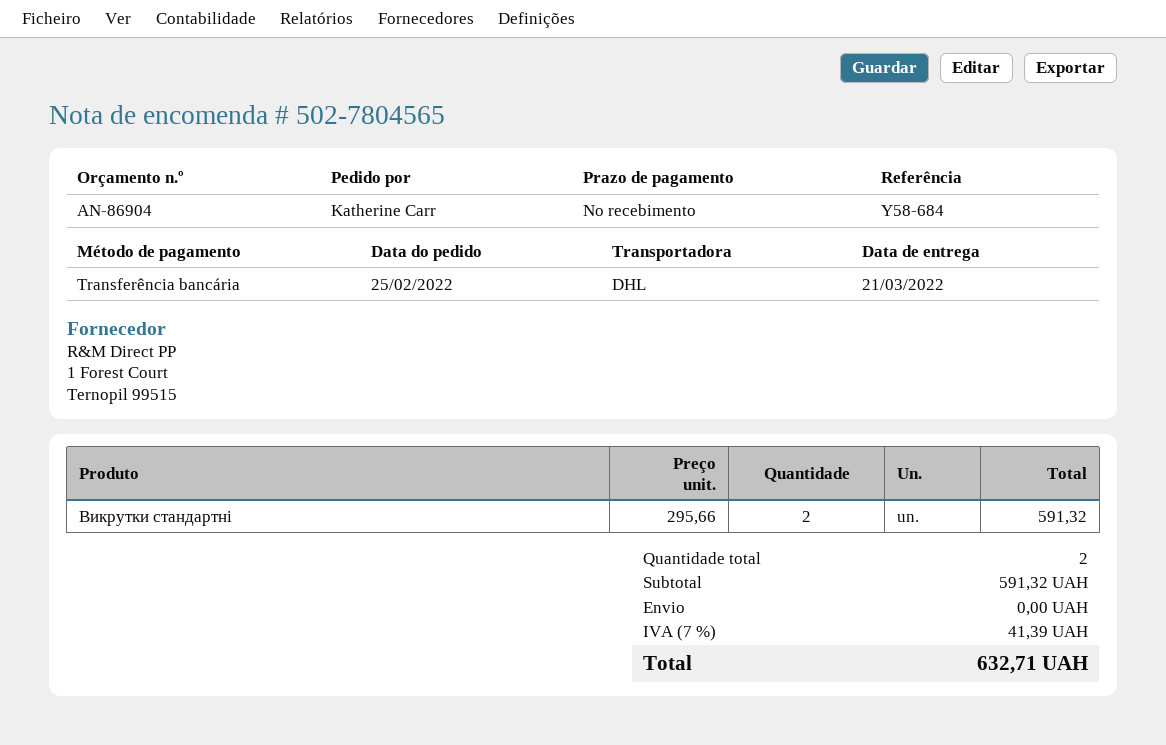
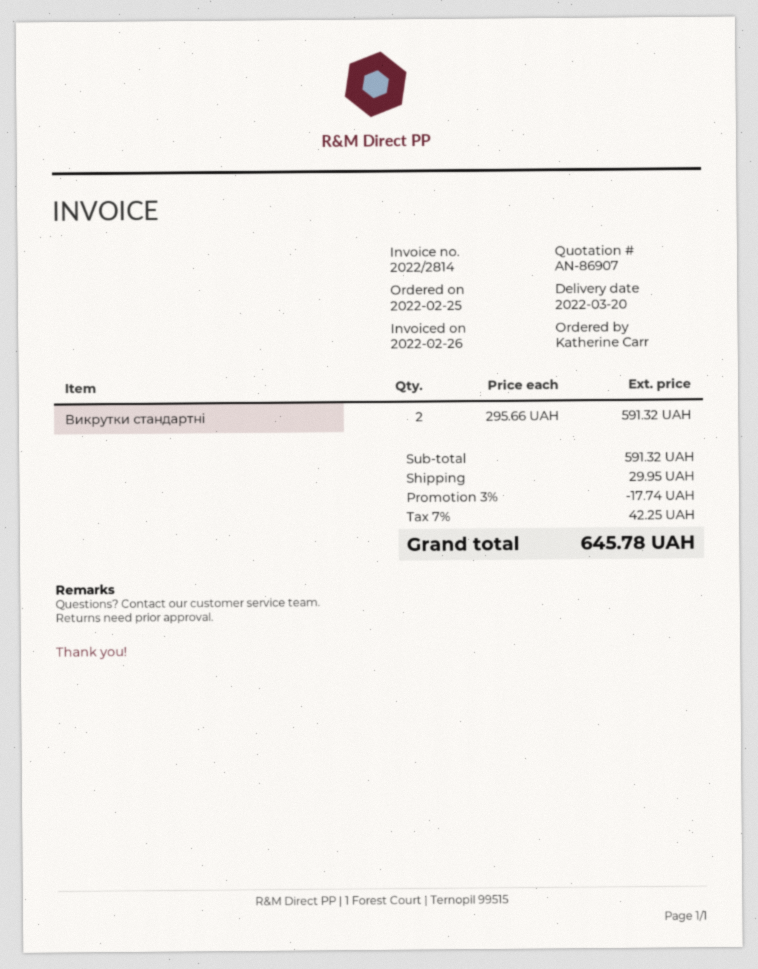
quote number: AN-86904 -> AN-86907
delivery date: 2022-03-21 -> 2022-03-20
discount: none -> 3% = 17.74
shipping: 0.00 -> 29.95
tax: 7% = 41.39 -> 7% = 42.25
total: 632.71 -> 645.78

